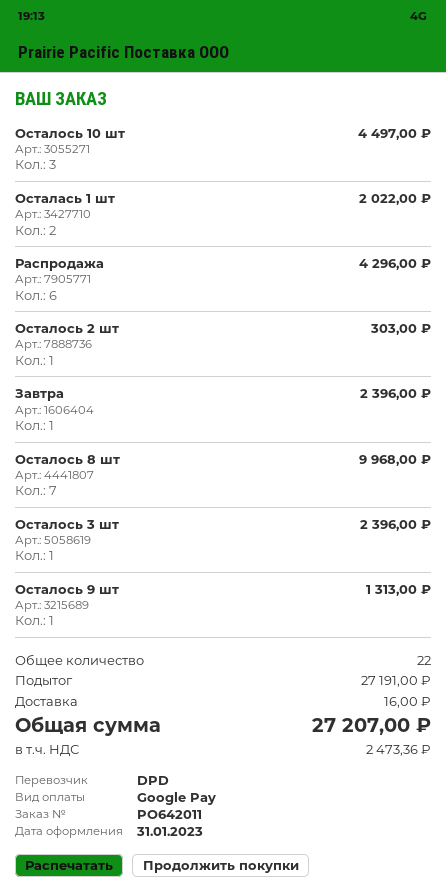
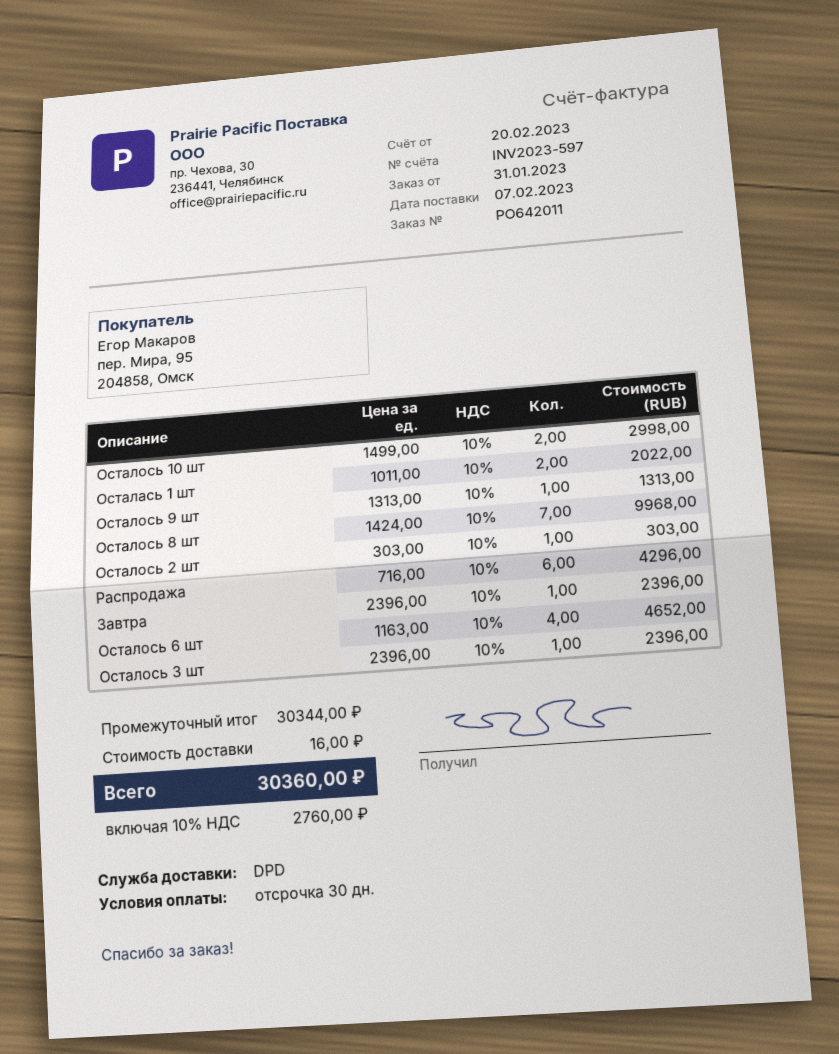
Осталось 10 шт: 3 for 4497.00 -> 2 for 2998.00
Осталось 6 шт: none -> 4 for 4652.00
subtotal: 27191.00 -> 30344.00
tax: 2473.36 -> 2760.00
total: 27207.00 -> 30360.00

